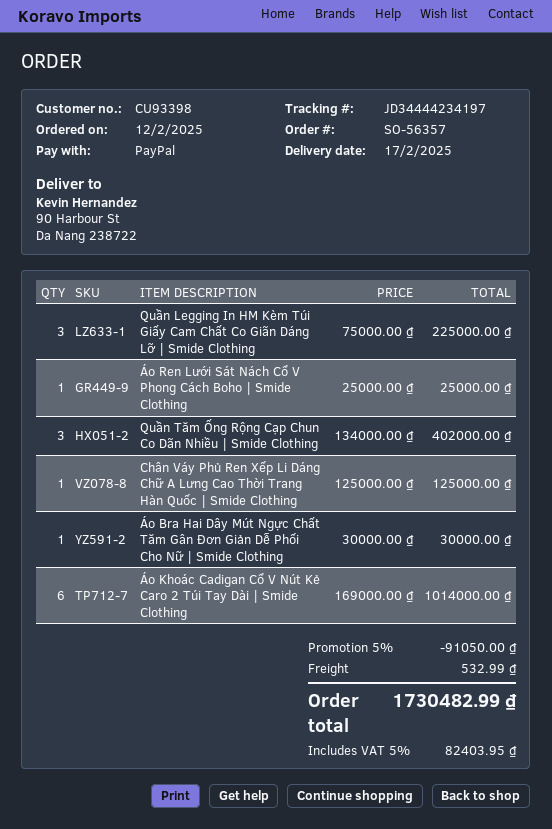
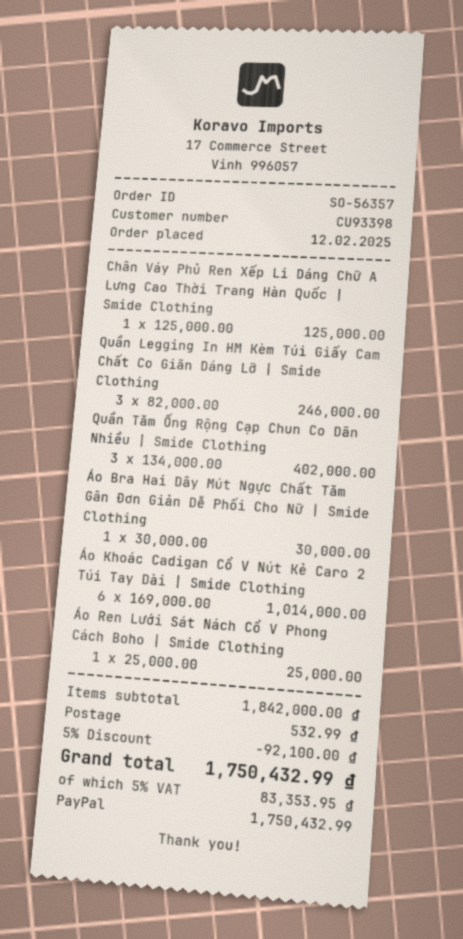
Quần Legging In HM Kèm Túi Giấy Cam Chất Co Giãn Dáng Lỡ | Smide Clothing: 3 x 75000.00 = 225000.00 -> 3 x 82000.00 = 246000.00
discount: 5% = 91050.00 -> 5% = 92100.00
tax: 5% = 82403.95 -> 5% = 83353.95
total: 1730482.99 -> 1750432.99

